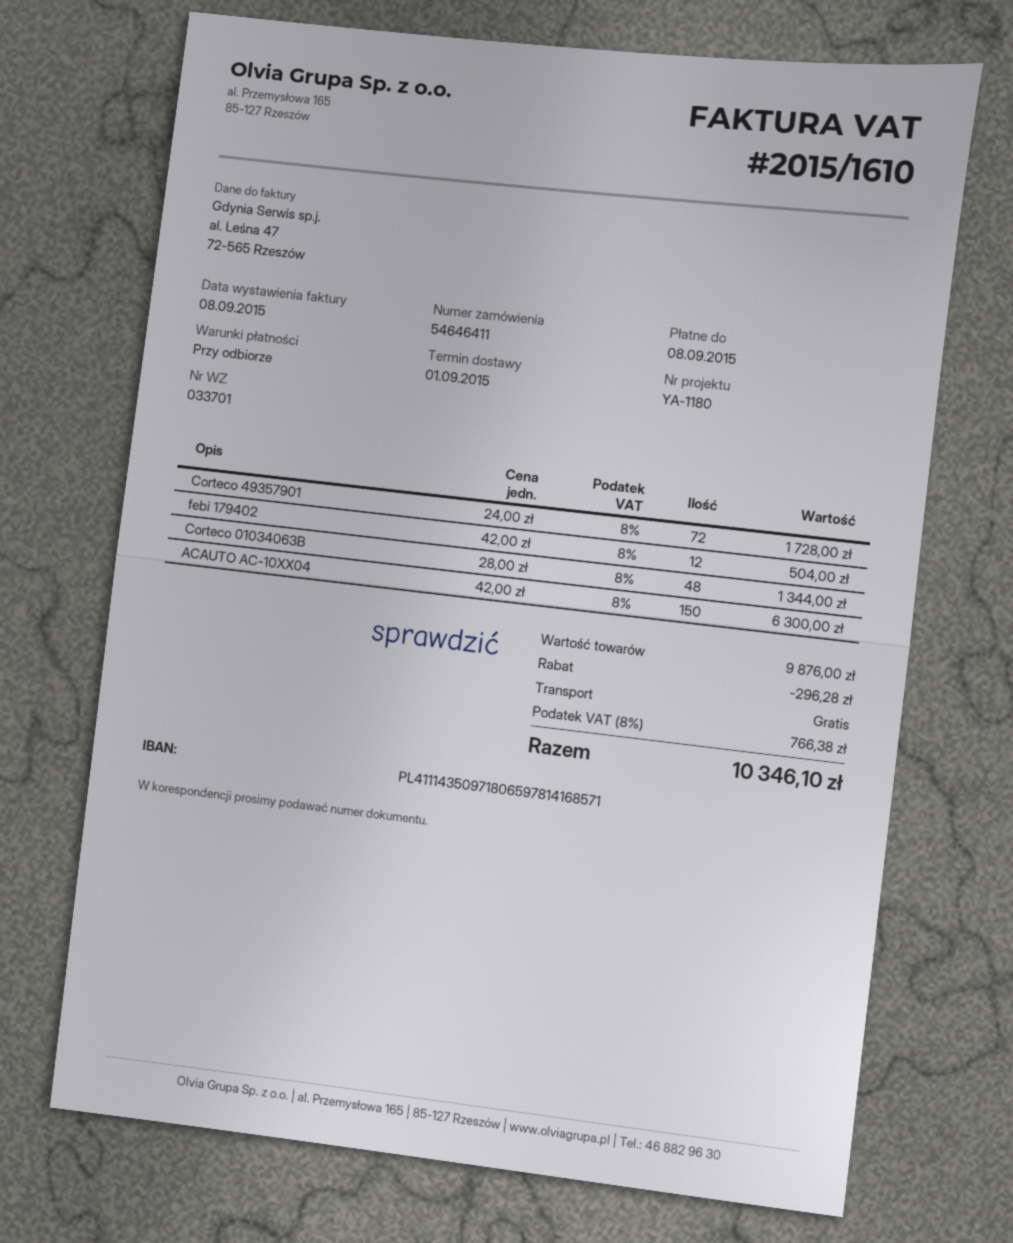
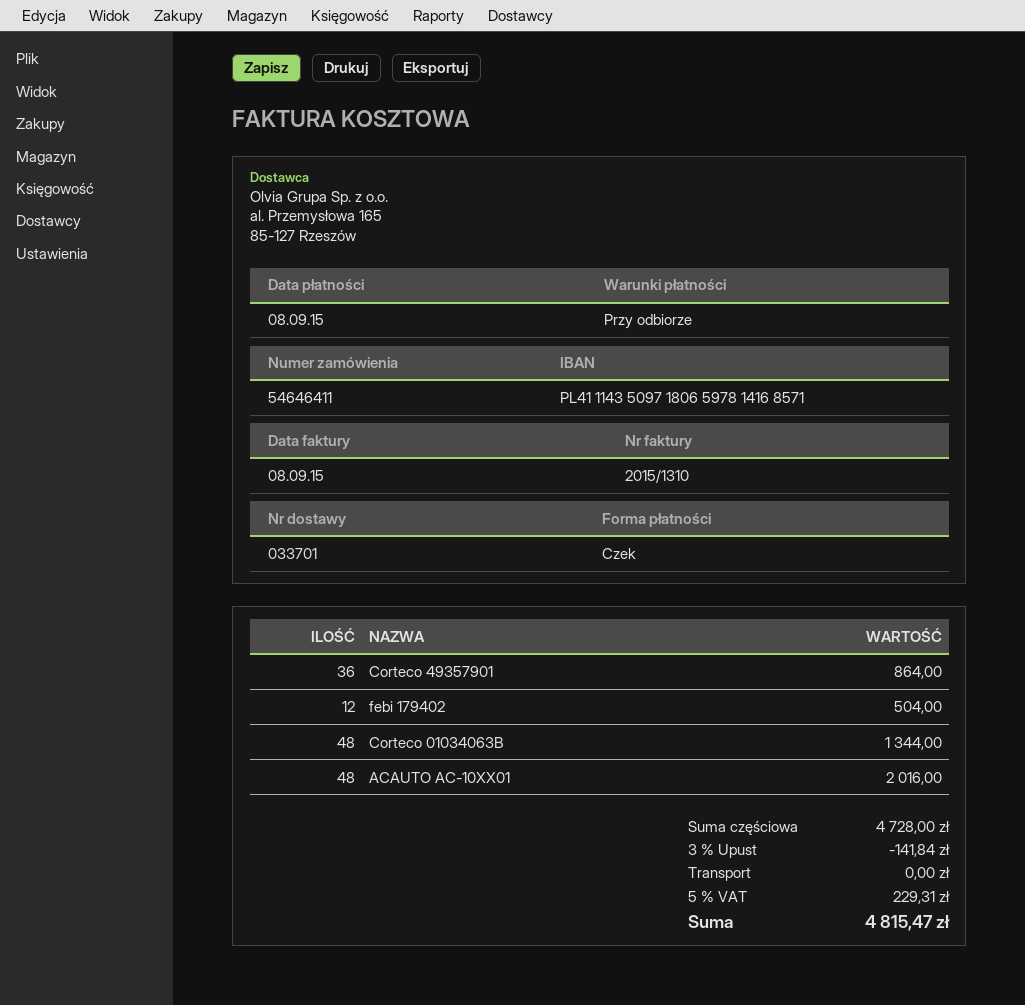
invoice number: 2015/1610 -> 2015/1310
Corteco 49357901: 72 for 1728.00 -> 36 for 864.00
ACAUTO AC-10XX04: 150 for 6300.00 -> none
ACAUTO AC-10XX01: none -> 48 for 2016.00
subtotal: 9876.00 -> 4728.00
discount: 296.28 -> 141.84
tax: 8% = 766.38 -> 5% = 229.31
total: 10346.10 -> 4815.47

